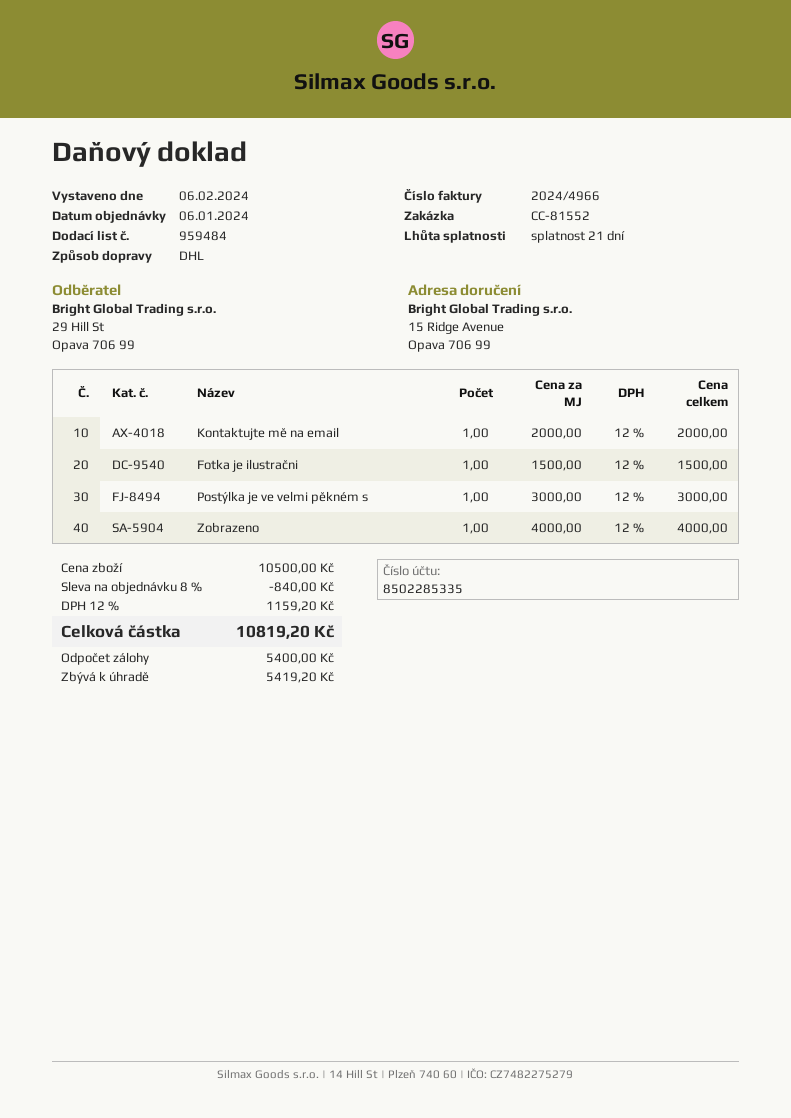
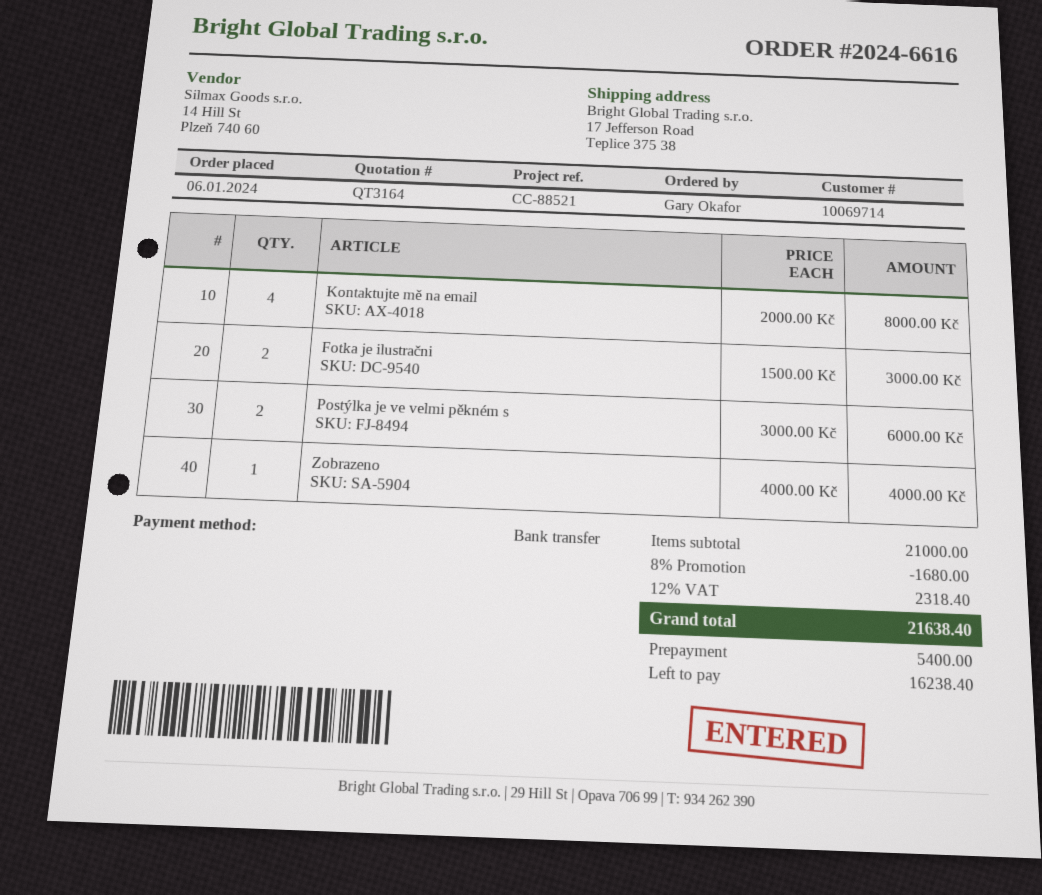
reference: CC-81552 -> CC-88521
ship to: 15 Ridge Avenue, Opava 706 99 -> 17 Jefferson Road, Teplice 375 38
Kontaktujte mě na email: 1 x 2000.00 = 2000.00 -> 4 x 2000.00 = 8000.00
Fotka je ilustračni: 1 x 1500.00 = 1500.00 -> 2 x 1500.00 = 3000.00
Postýlka je ve velmi pěkném s: 1 x 3000.00 = 3000.00 -> 2 x 3000.00 = 6000.00
subtotal: 10500.00 -> 21000.00
discount: 8% = 840.00 -> 8% = 1680.00
tax: 12% = 1159.20 -> 12% = 2318.40
total: 10819.20 -> 21638.40
balance: 5419.20 -> 16238.40

